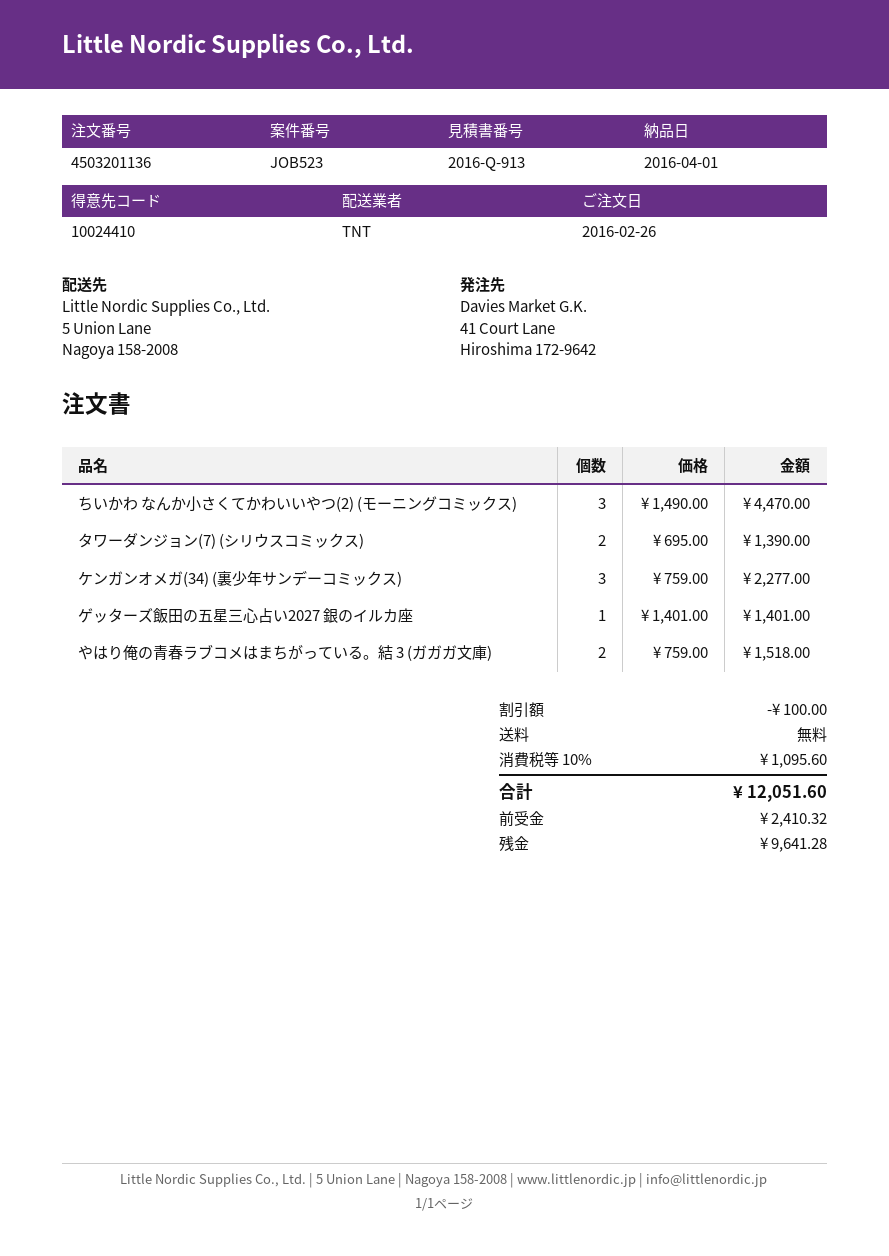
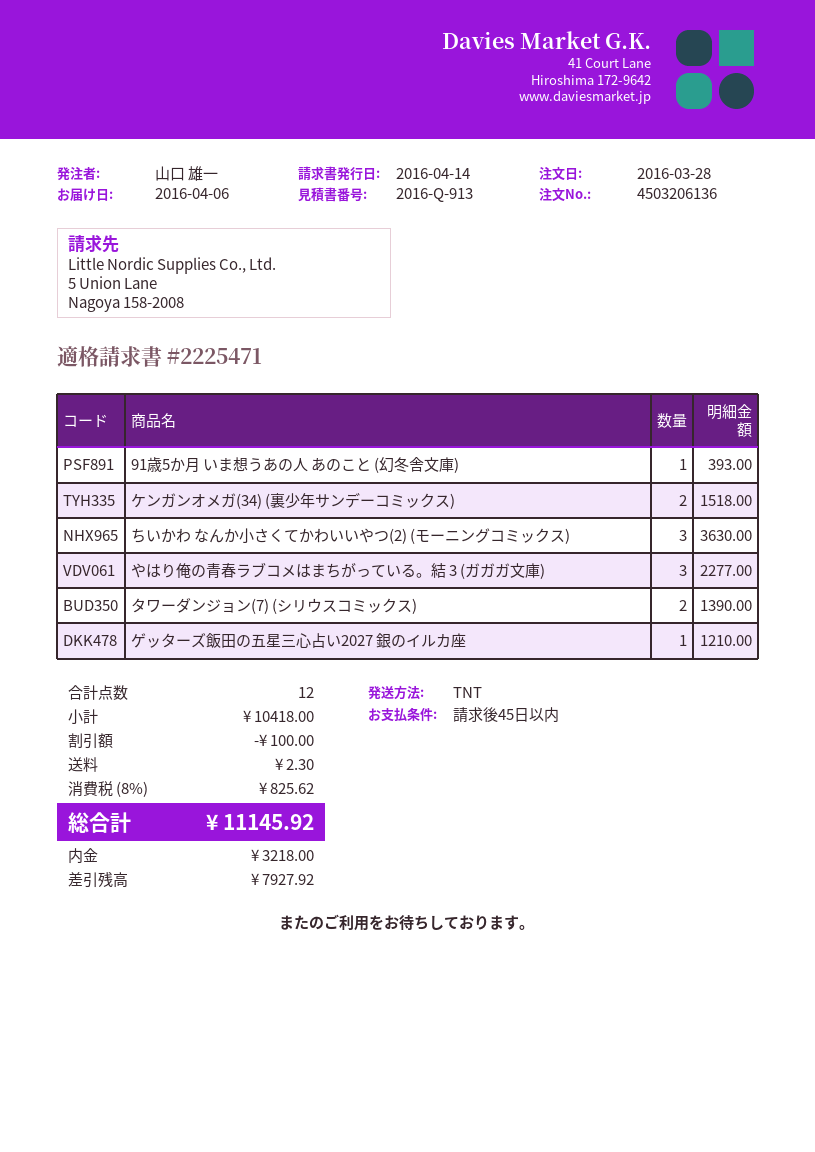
order number: 4503201136 -> 4503206136
order date: 2016-02-26 -> 2016-03-28
delivery date: 2016-04-01 -> 2016-04-06
ちいかわ なんか小さくてかわいいやつ(2) (モーニングコミックス): 3 for 4470.00 -> 3 for 3630.00
ケンガンオメガ(34) (裏少年サンデーコミックス): 3 for 2277.00 -> 2 for 1518.00
ゲッターズ飯田の五星三心占い2027 銀のイルカ座: 1 for 1401.00 -> 1 for 1210.00
やはり俺の青春ラブコメはまちがっている。結 3 (ガガガ文庫): 2 for 1518.00 -> 3 for 2277.00
91歳5か月 いま想うあの人 あのこと (幻冬舎文庫): none -> 1 for 393.00
shipping: 0.00 -> 2.30
tax: 10% = 1095.60 -> 8% = 825.62
total: 12051.60 -> 11145.92
deposit: 2410.32 -> 3218.00
balance: 9641.28 -> 7927.92

